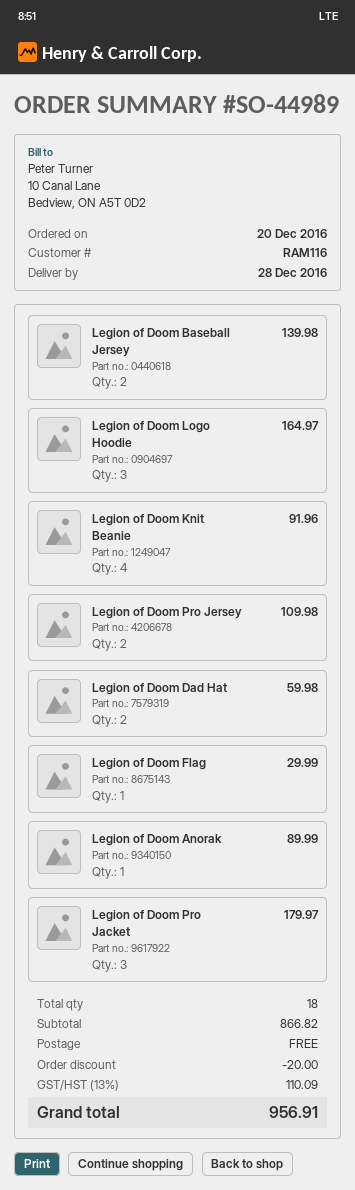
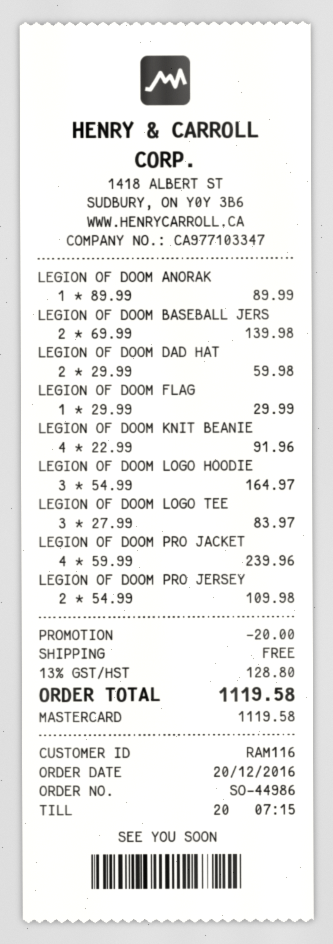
order number: SO-44989 -> SO-44986
Legion of Doom Pro Jacket: 3 for 179.97 -> 4 for 239.96
LEGION OF DOOM LOGO TEE: none -> 3 for 83.97
tax: 13% = 110.09 -> 13% = 128.80
total: 956.91 -> 1119.58

